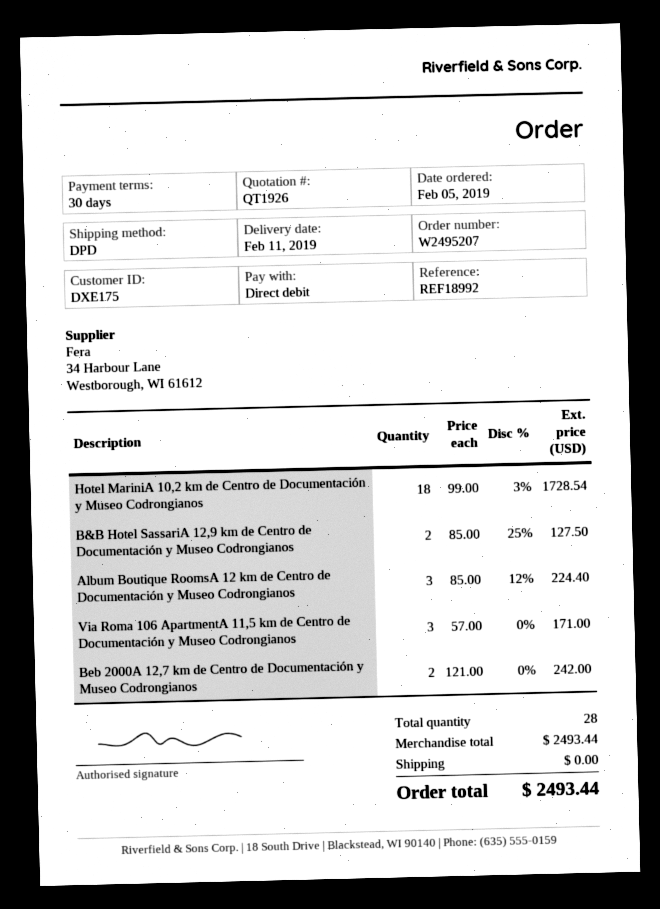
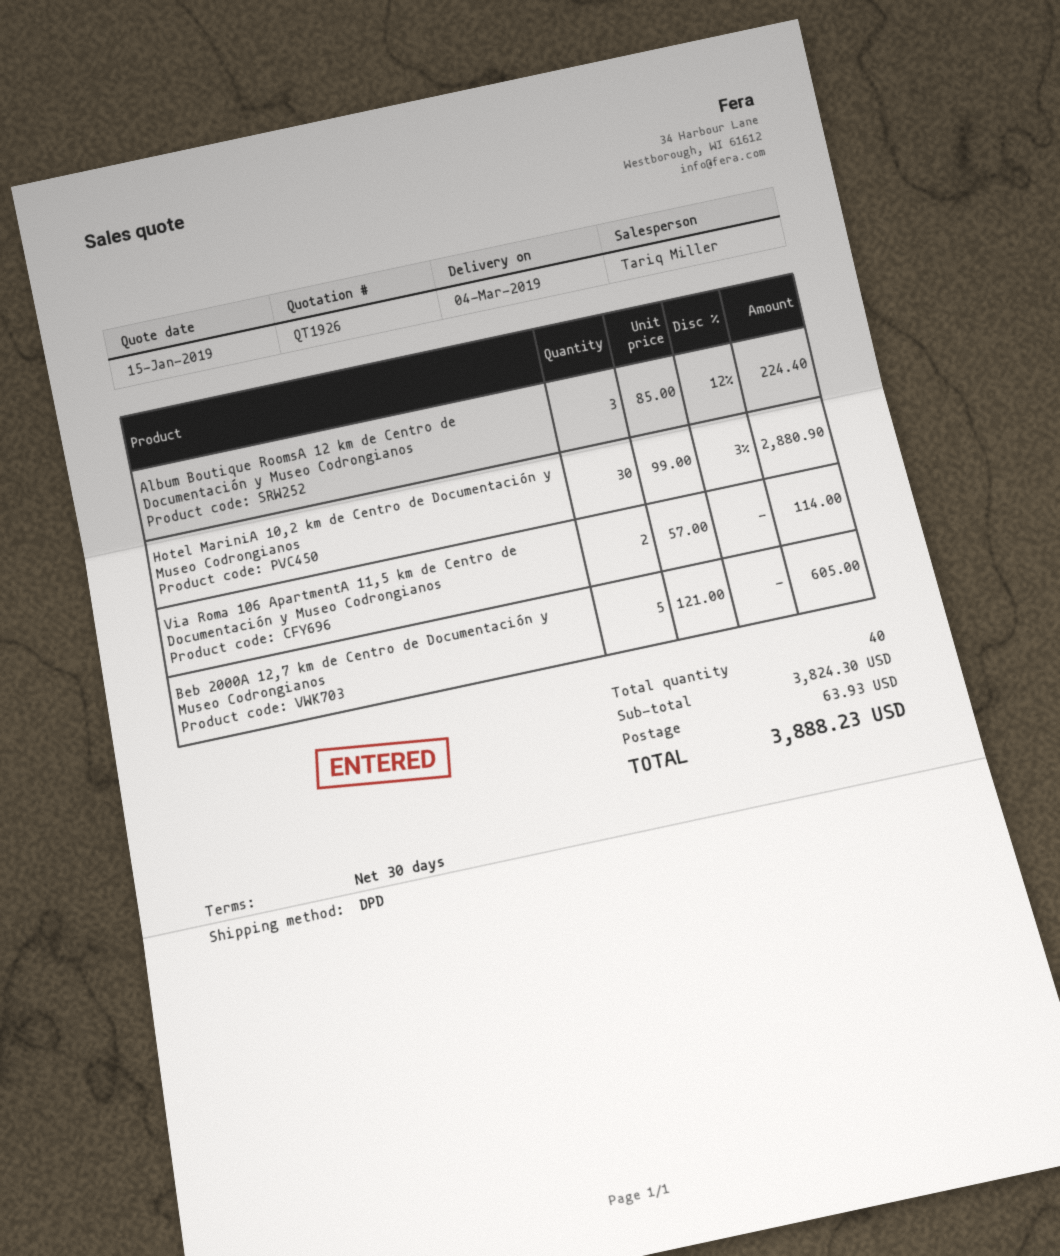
delivery date: 2019-02-11 -> 2019-03-04
Hotel MariniA 10,2 km de Centro de Documentación y Museo Codrongianos: 18 x 99.00 - 3% = 1728.54 -> 30 x 99.00 - 3% = 2880.90
B&B Hotel SassariA 12,9 km de Centro de Documentación y Museo Codrongianos: 2 x 85.00 - 25% = 127.50 -> none
Via Roma 106 ApartmentA 11,5 km de Centro de Documentación y Museo Codrongianos: 3 x 57.00 = 171.00 -> 2 x 57.00 = 114.00
Beb 2000A 12,7 km de Centro de Documentación y Museo Codrongianos: 2 x 121.00 = 242.00 -> 5 x 121.00 = 605.00
total quantity: 28 -> 40
subtotal: 2493.44 -> 3824.30
shipping: 0.00 -> 63.93
total: 2493.44 -> 3888.23

